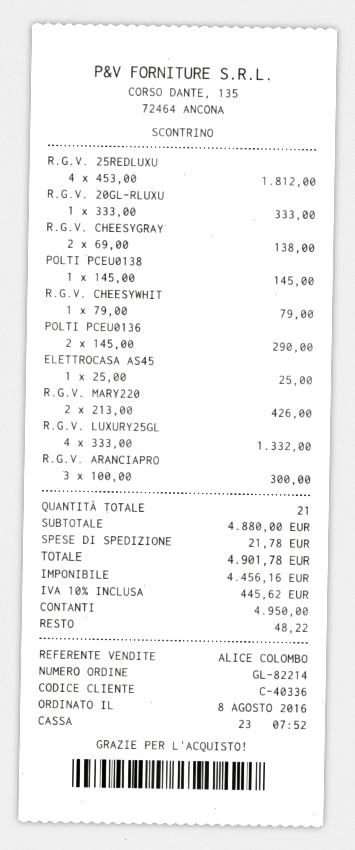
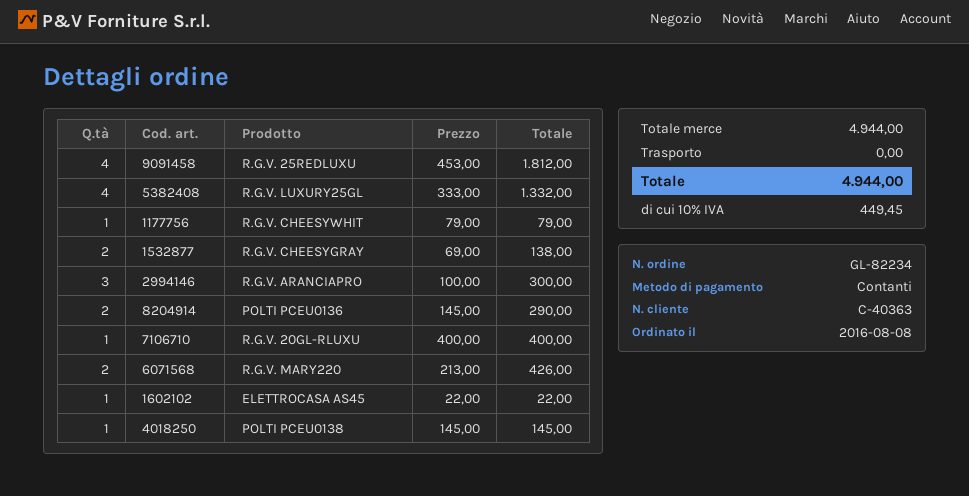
order number: GL-82214 -> GL-82234
customer number: C-40336 -> C-40363
R.G.V. 20GL-RLUXU: 1 x 333.00 = 333.00 -> 1 x 400.00 = 400.00
ELETTROCASA AS45: 1 x 25.00 = 25.00 -> 1 x 22.00 = 22.00
subtotal: 4880.00 -> 4944.00
shipping: 21.78 -> 0.00
tax: 10% = 445.62 -> 10% = 449.45
total: 4901.78 -> 4944.00

